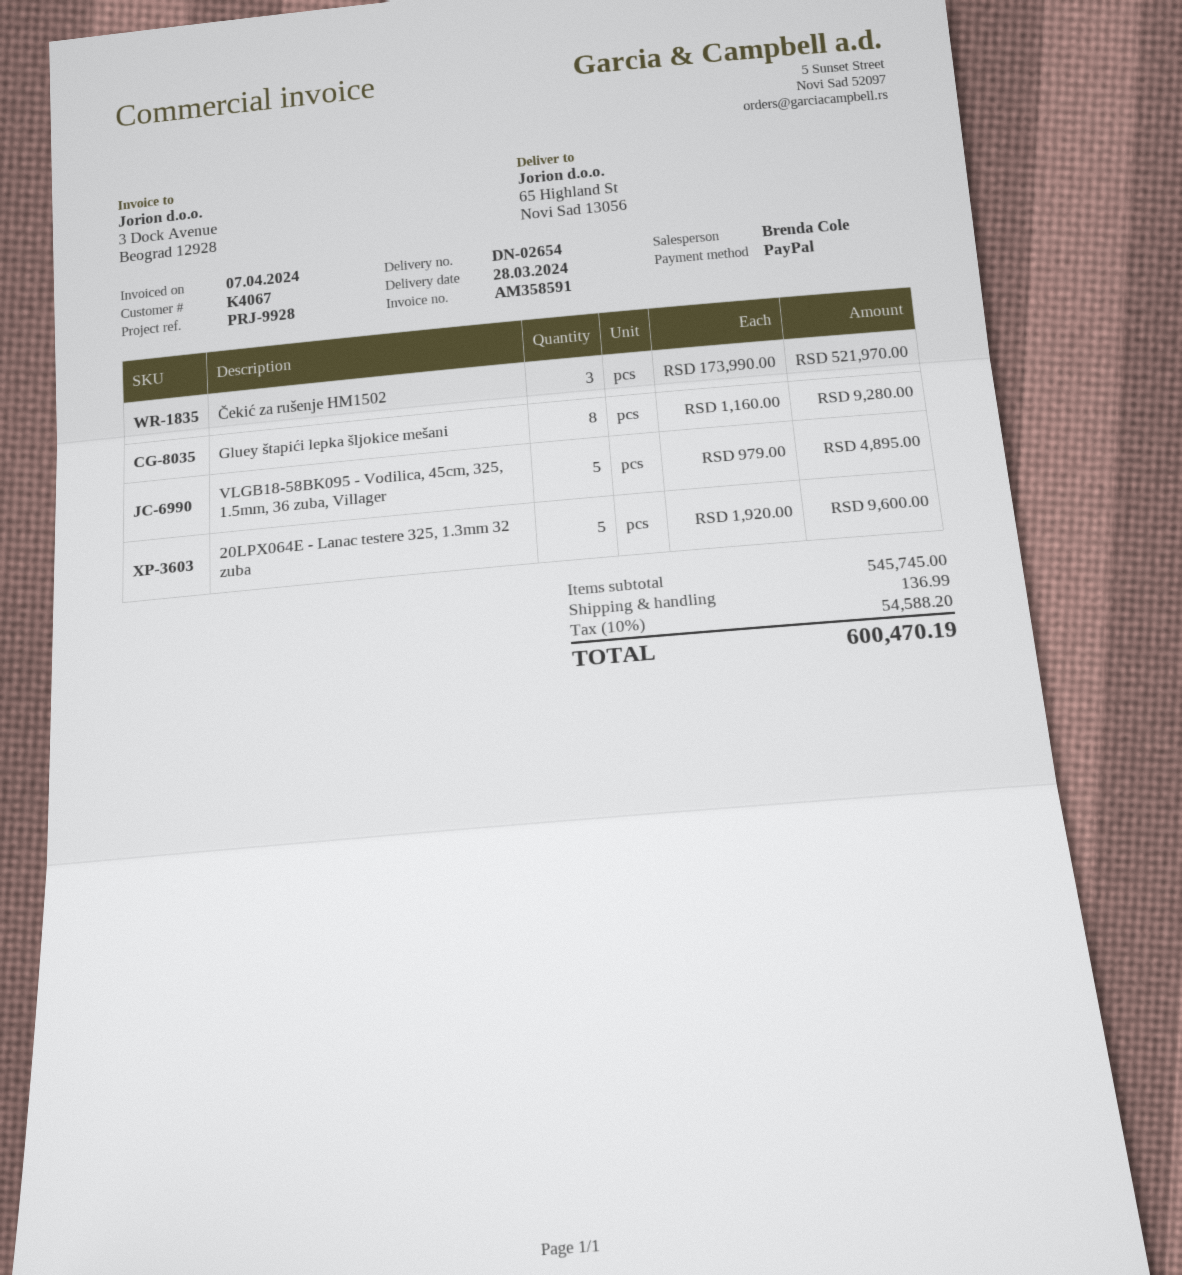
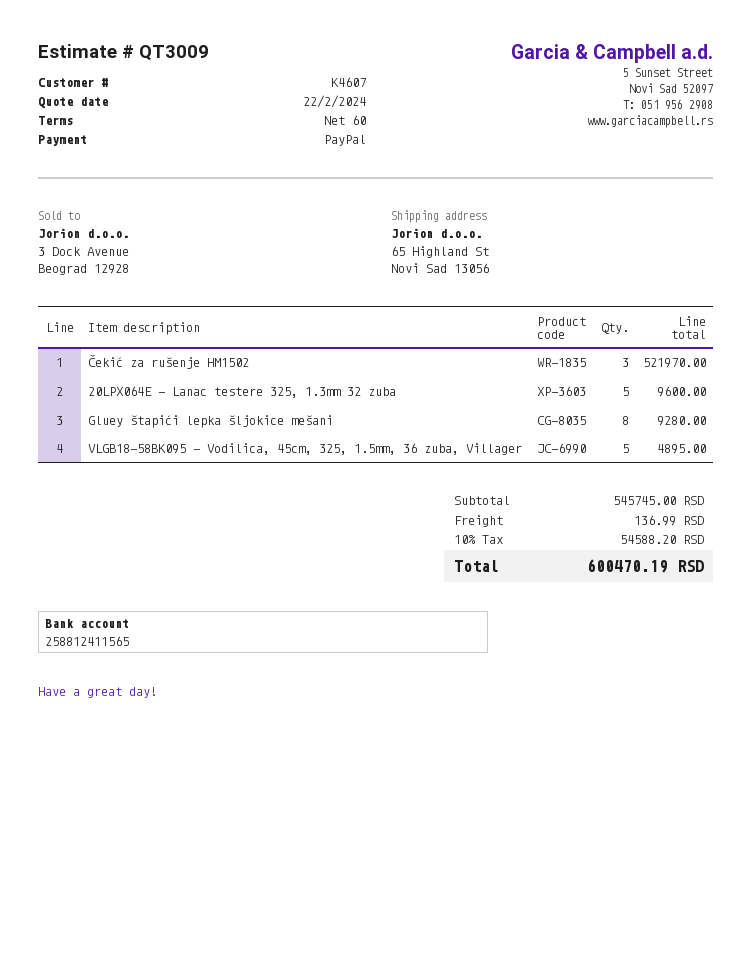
customer number: K4067 -> K4607

